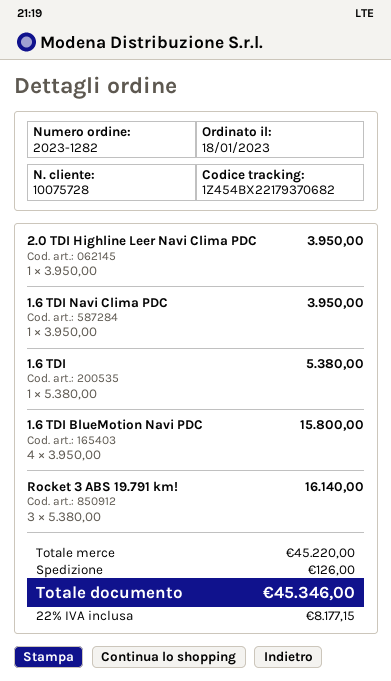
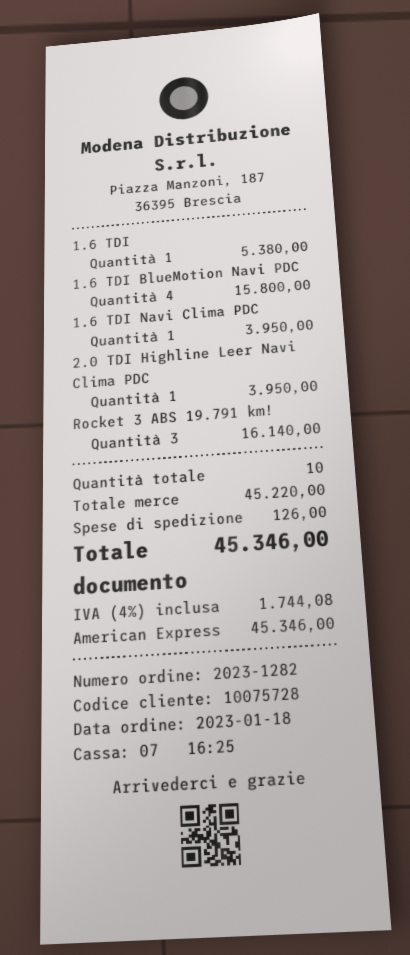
tax: 22% = 8177.15 -> 4% = 1744.08

